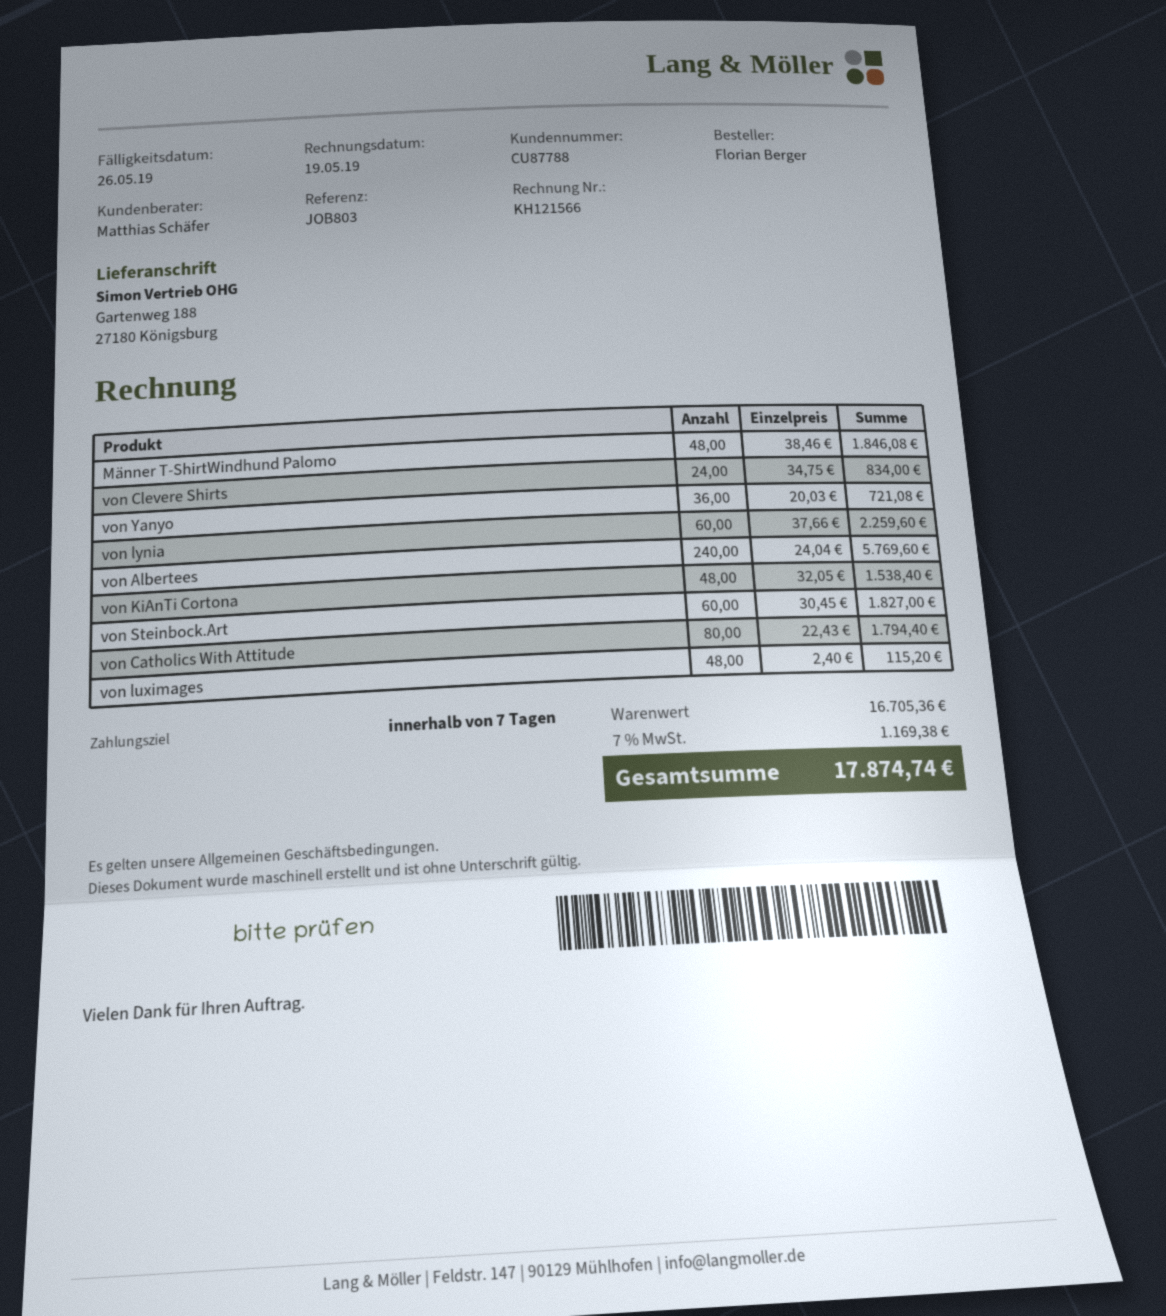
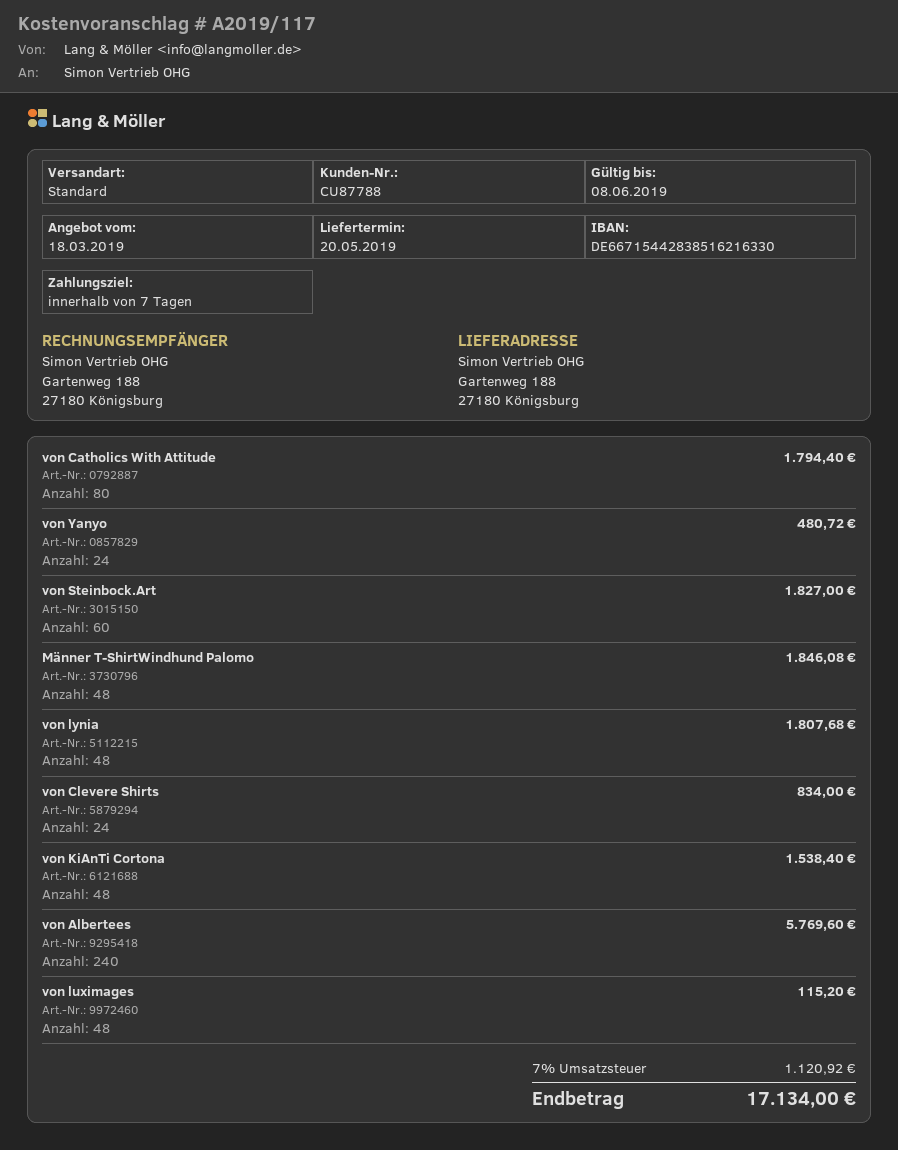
von Yanyo: 36 for 721.08 -> 24 for 480.72
von lynia: 60 for 2259.60 -> 48 for 1807.68
tax: 7% = 1169.38 -> 7% = 1120.92
total: 17874.74 -> 17134.00

